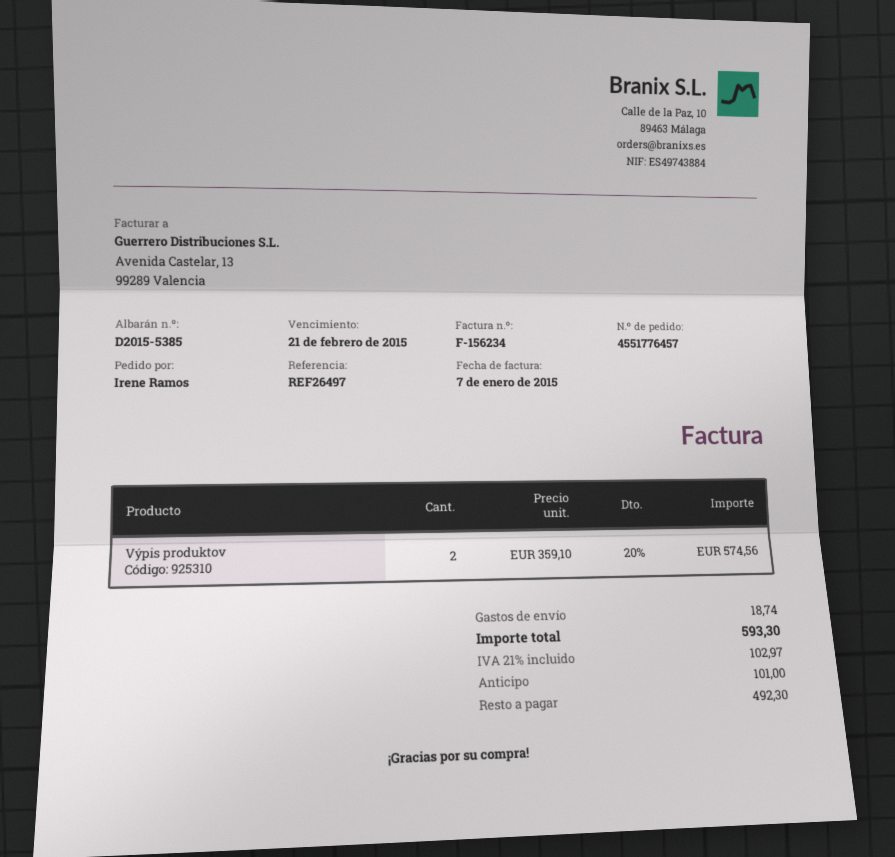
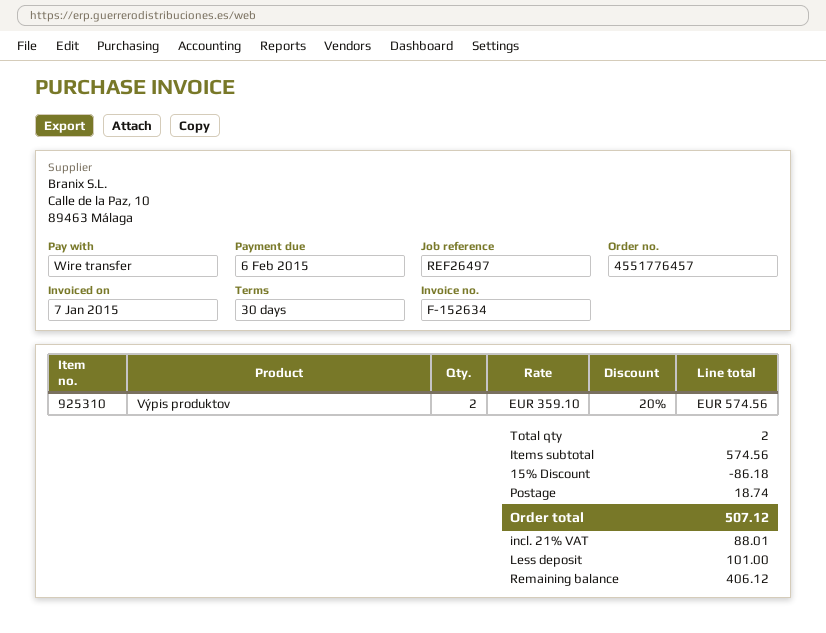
invoice number: F-156234 -> F-152634
due date: 2015-02-21 -> 2015-02-06
discount: none -> 15% = 86.18
tax: 21% = 102.97 -> 21% = 88.01
total: 593.30 -> 507.12
balance: 492.30 -> 406.12

